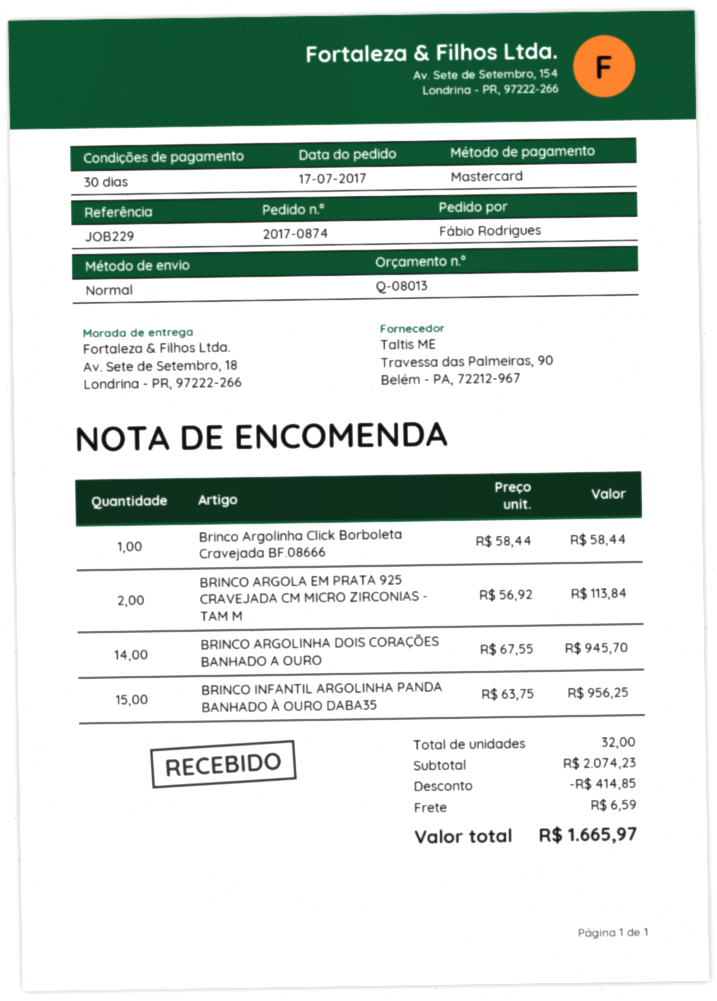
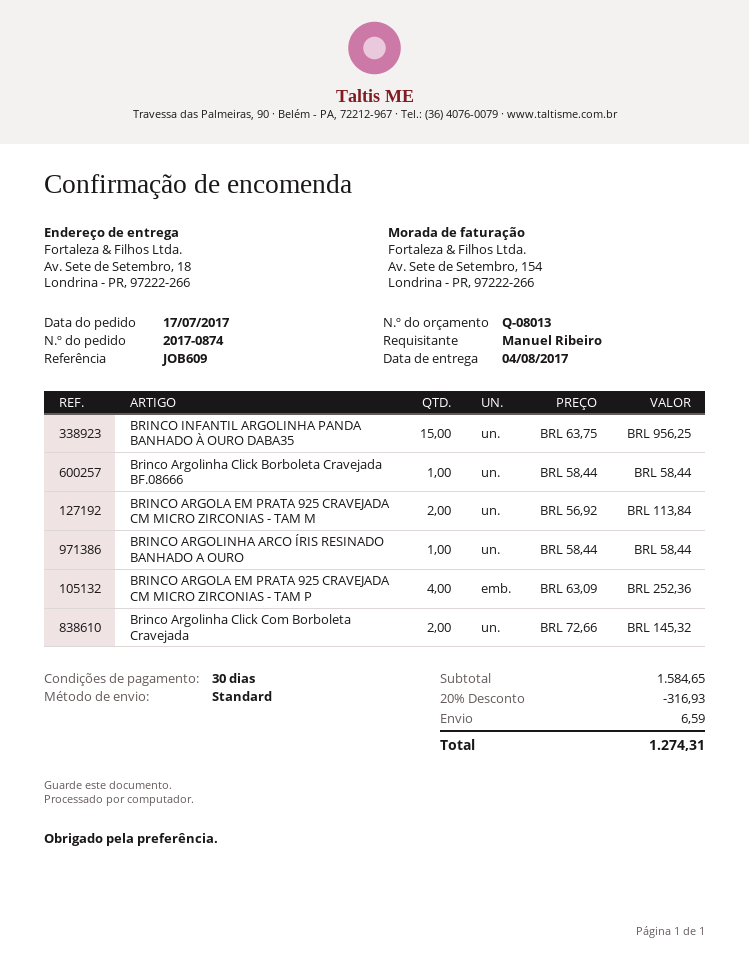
reference: JOB229 -> JOB609
ordered by: Fábio Rodrigues -> Manuel Ribeiro
BRINCO ARGOLINHA DOIS CORAÇÕES BANHADO A OURO: 14 x 67.55 = 945.70 -> none
BRINCO ARGOLINHA ARCO ÍRIS RESINADO BANHADO A OURO: none -> 1 x 58.44 = 58.44
BRINCO ARGOLA EM PRATA 925 CRAVEJADA CM MICRO ZIRCONIAS - TAM P: none -> 4 x 63.09 = 252.36
Brinco Argolinha Click Com Borboleta Cravejada: none -> 2 x 72.66 = 145.32
subtotal: 2074.23 -> 1584.65
discount: 414.85 -> 316.93
total: 1665.97 -> 1274.31

